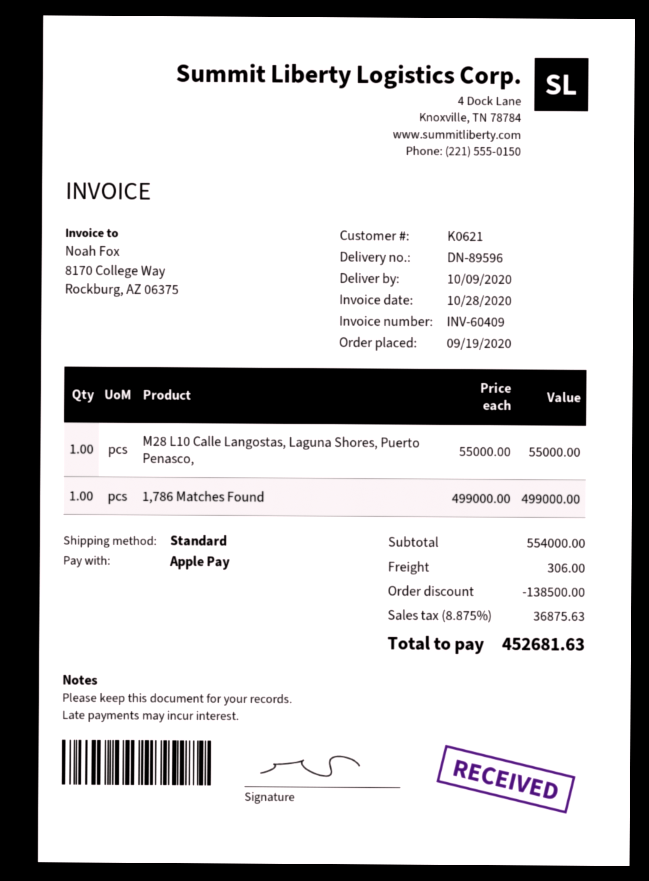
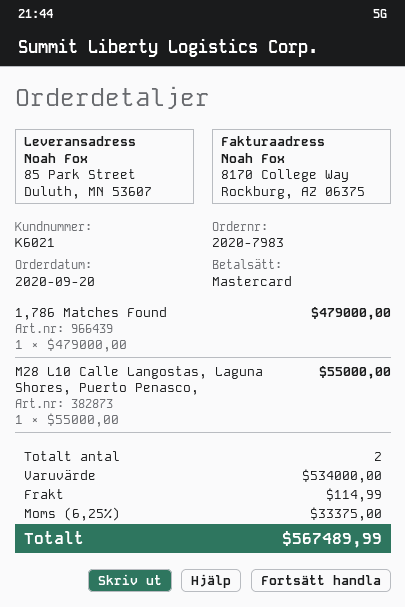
order date: 2020-09-19 -> 2020-09-20
customer number: K0621 -> K6021
payment method: Apple Pay -> Mastercard
1,786 Matches Found: 1 x 499000.00 = 499000.00 -> 1 x 479000.00 = 479000.00
subtotal: 554000.00 -> 534000.00
discount: 138500.00 -> none
shipping: 306.00 -> 114.99
tax: 8.875% = 36875.63 -> 6.25% = 33375.00
total: 452681.63 -> 567489.99

